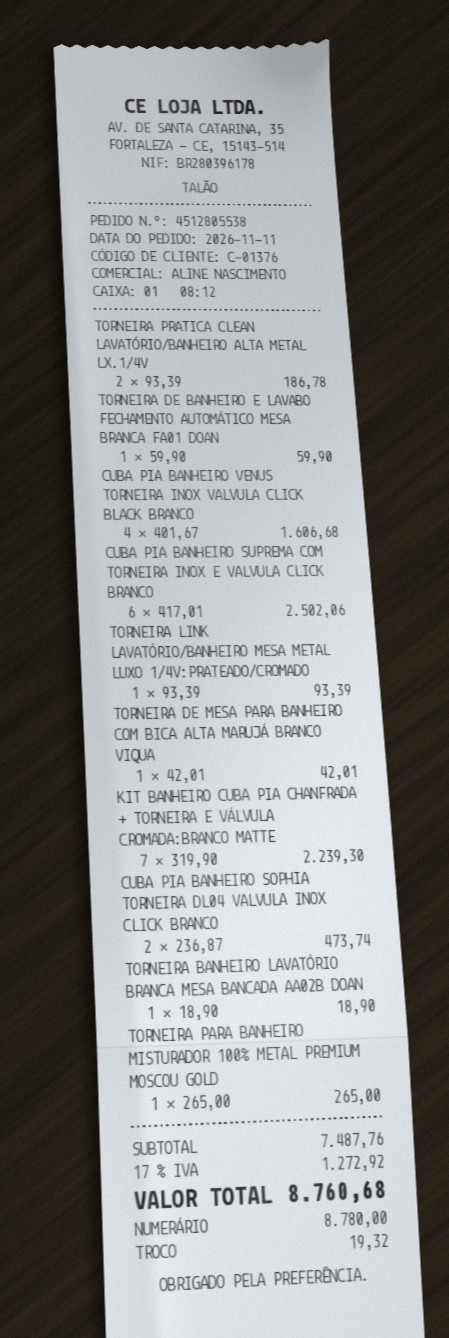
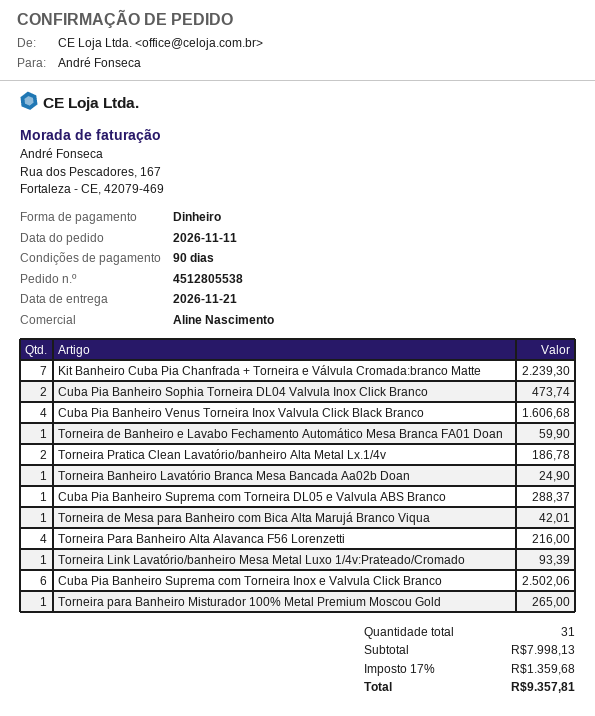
TORNEIRA BANHEIRO LAVATÓRIO BRANCA MESA BANCADA AA02B DOAN: 1 for 18.90 -> 1 for 24.90
Cuba Pia Banheiro Suprema com Torneira DL05 e Valvula ABS Branco: none -> 1 for 288.37
Torneira Para Banheiro Alta Alavanca F56 Lorenzetti: none -> 4 for 216.00
subtotal: 7487.76 -> 7998.13
tax: 17% = 1272.92 -> 17% = 1359.68
total: 8760.68 -> 9357.81

